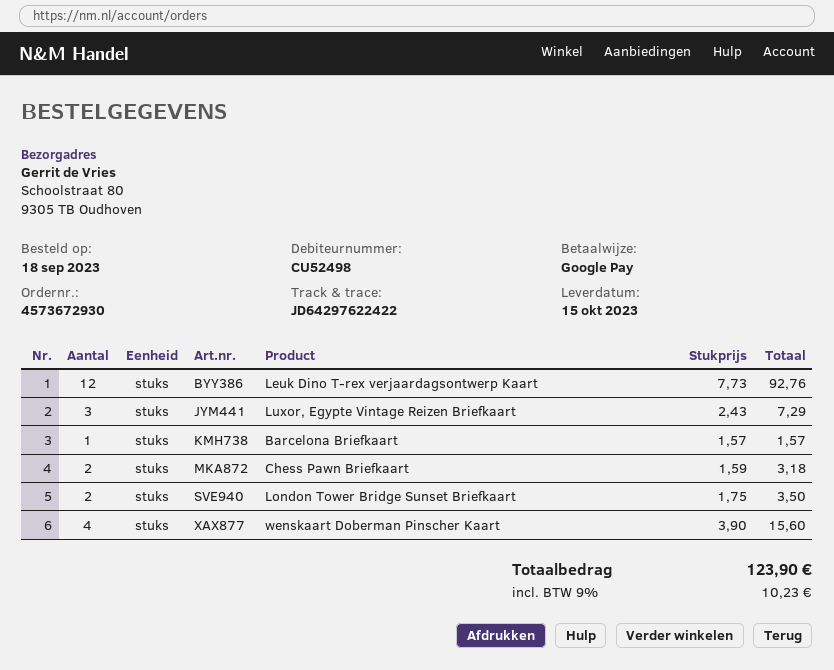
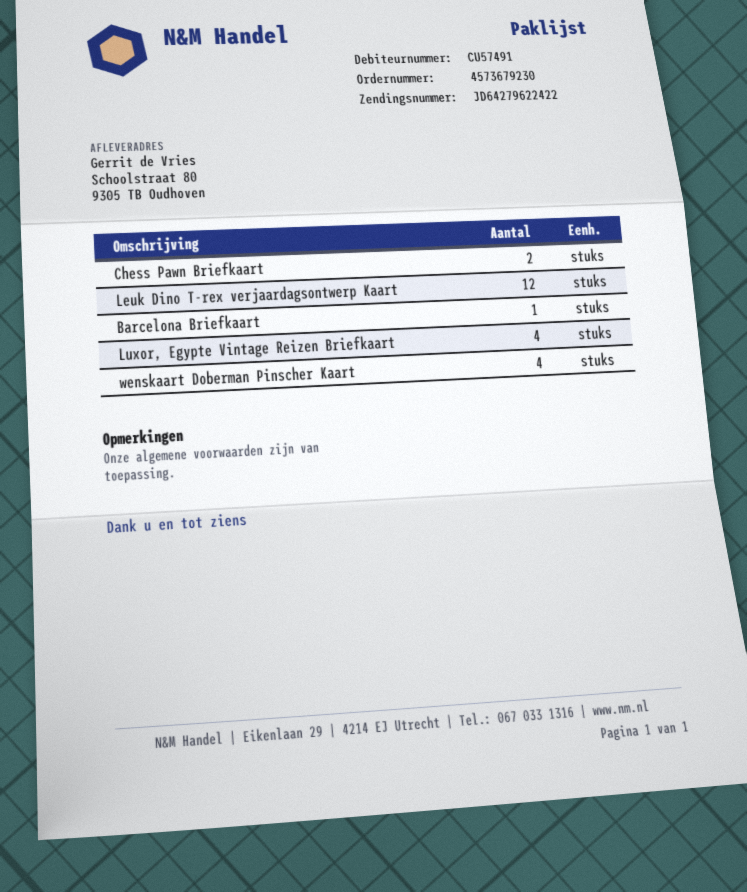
order number: 4573672930 -> 4573679230
customer number: CU52498 -> CU57491
tracking number: JD64297622422 -> JD64279622422
Luxor, Egypte Vintage Reizen Briefkaart: 3 -> 4
London Tower Bridge Sunset Briefkaart: 2 -> none

